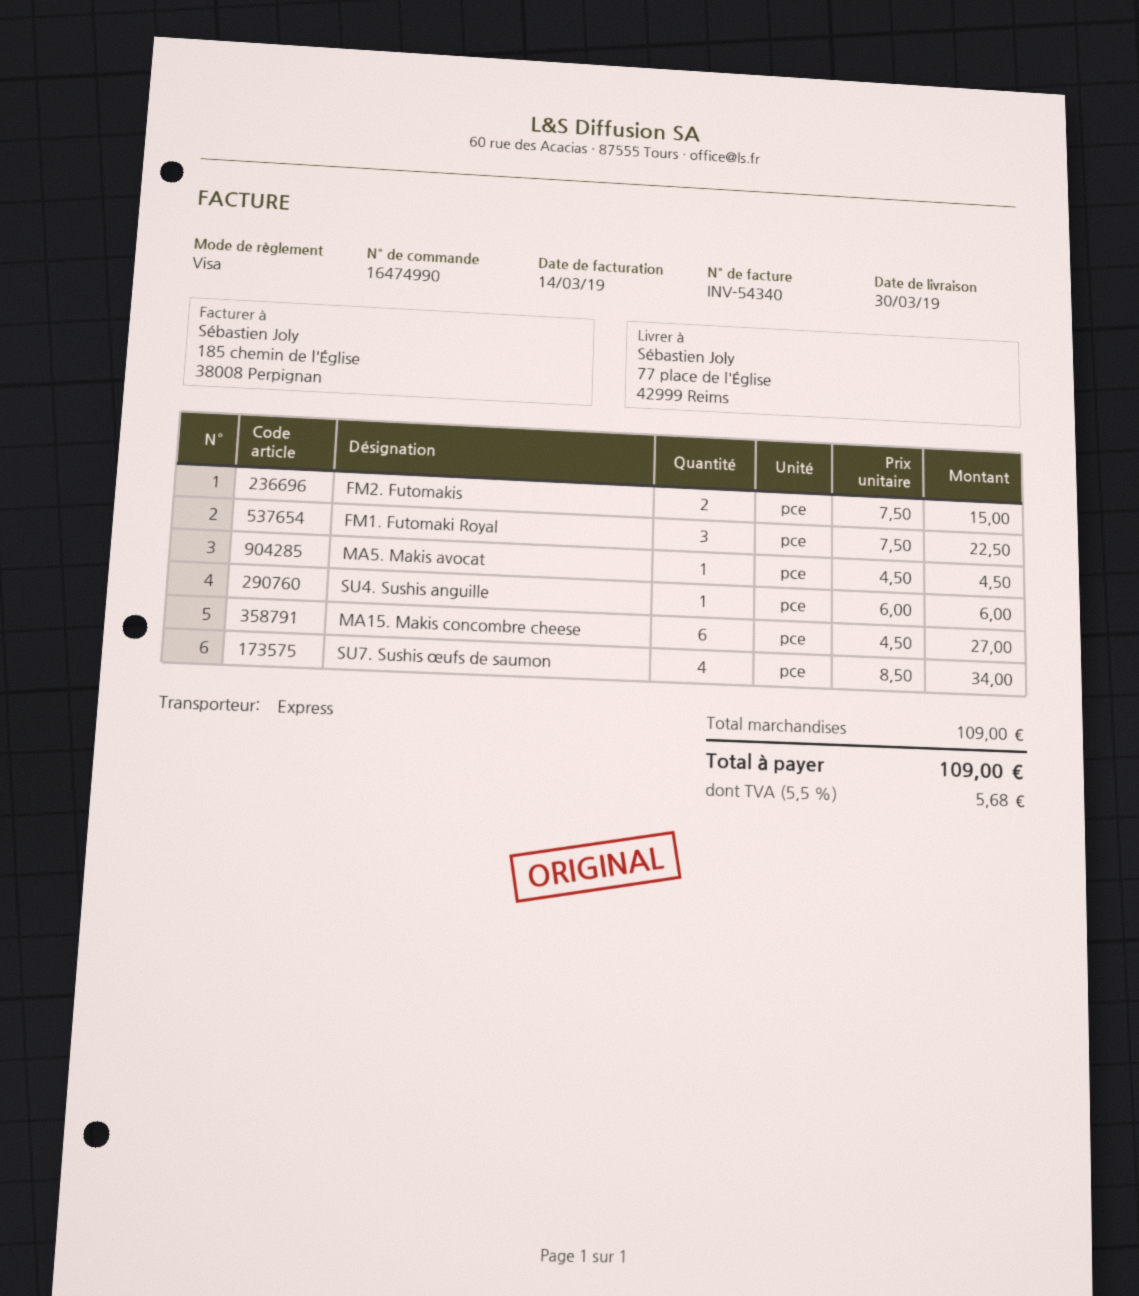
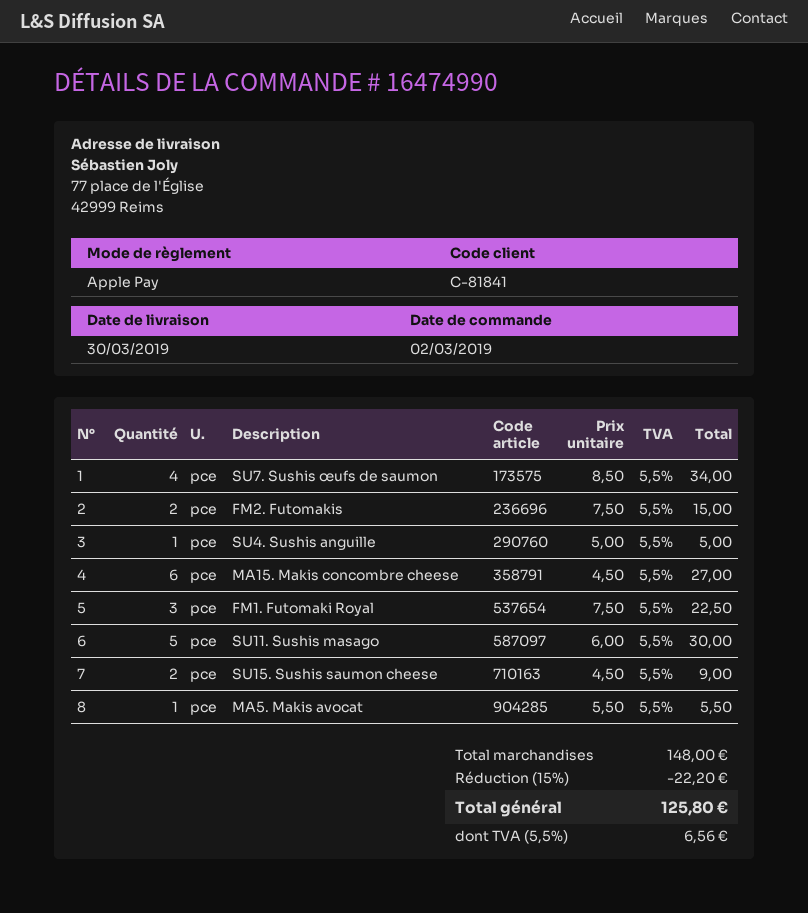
payment method: Visa -> Apple Pay
MA5. Makis avocat: 1 x 4.50 = 4.50 -> 1 x 5.50 = 5.50
SU4. Sushis anguille: 1 x 6.00 = 6.00 -> 1 x 5.00 = 5.00
SU11. Sushis masago: none -> 5 x 6.00 = 30.00
SU15. Sushis saumon cheese: none -> 2 x 4.50 = 9.00
subtotal: 109.00 -> 148.00
discount: none -> 15% = 22.20
tax: 5.5% = 5.68 -> 5.5% = 6.56
total: 109.00 -> 125.80

